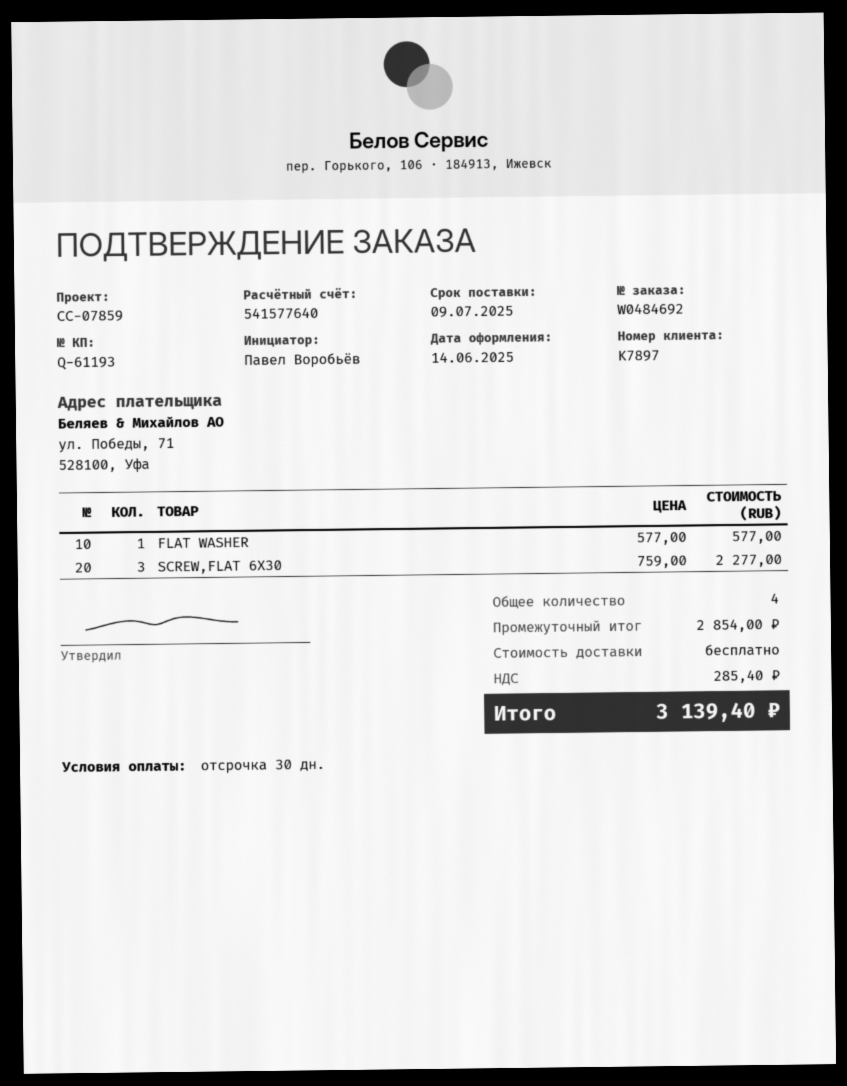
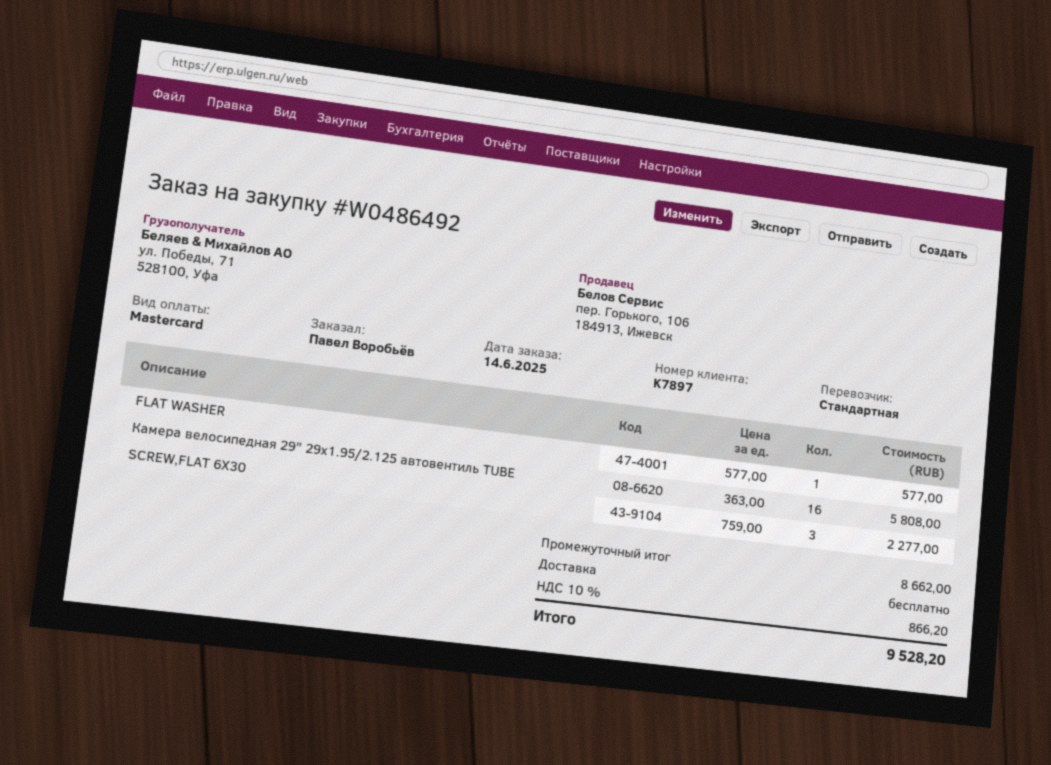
order number: W0484692 -> W0486492
Камера велосипедная 29" 29х1.95/2.125 автовентиль TUBE: none -> 16 x 363.00 = 5808.00
subtotal: 2854.00 -> 8662.00
tax: 285.40 -> 866.20
total: 3139.40 -> 9528.20

